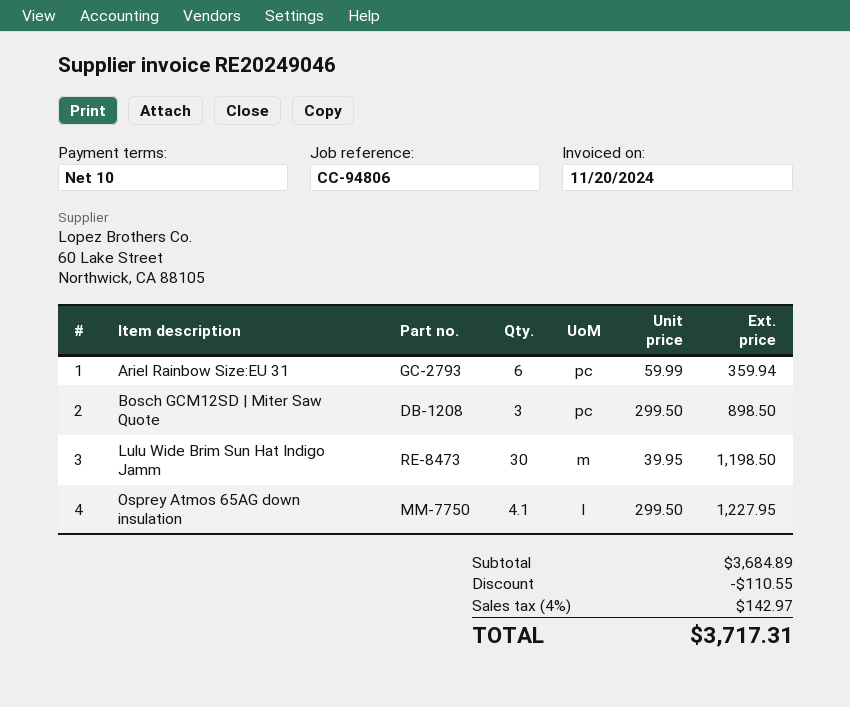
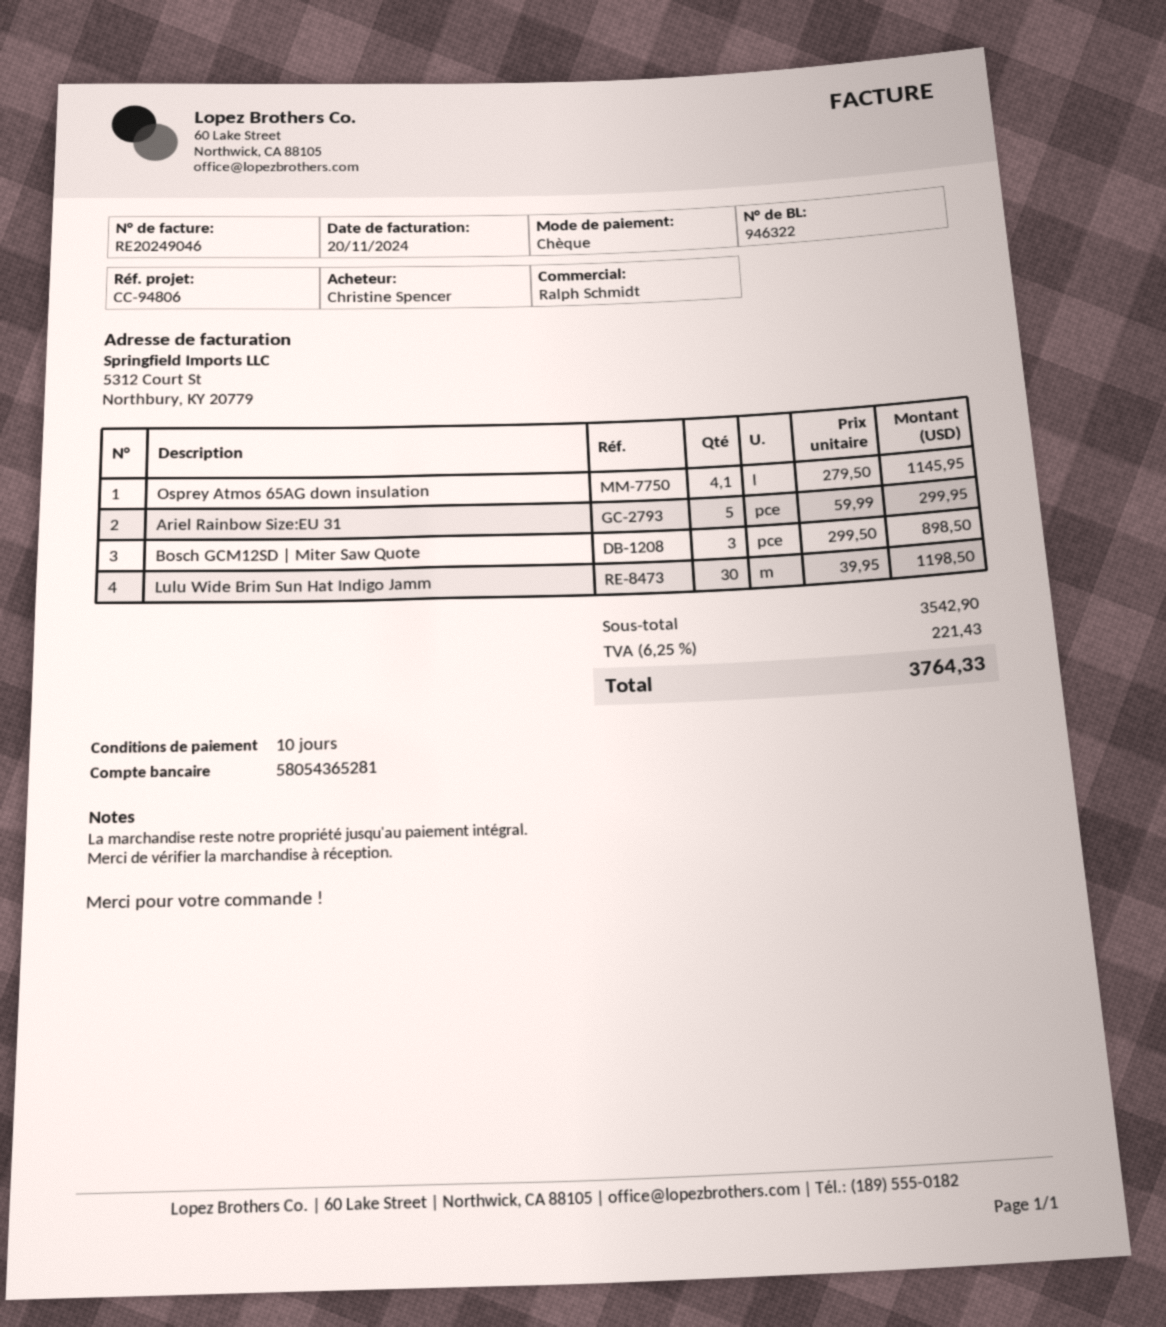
Ariel Rainbow Size:EU 31: 6 x 59.99 = 359.94 -> 5 x 59.99 = 299.95
Osprey Atmos 65AG down insulation: 4.1 x 299.50 = 1227.95 -> 4.1 x 279.50 = 1145.95
subtotal: 3684.89 -> 3542.90
discount: 110.55 -> none
tax: 4% = 142.97 -> 6.25% = 221.43
total: 3717.31 -> 3764.33

